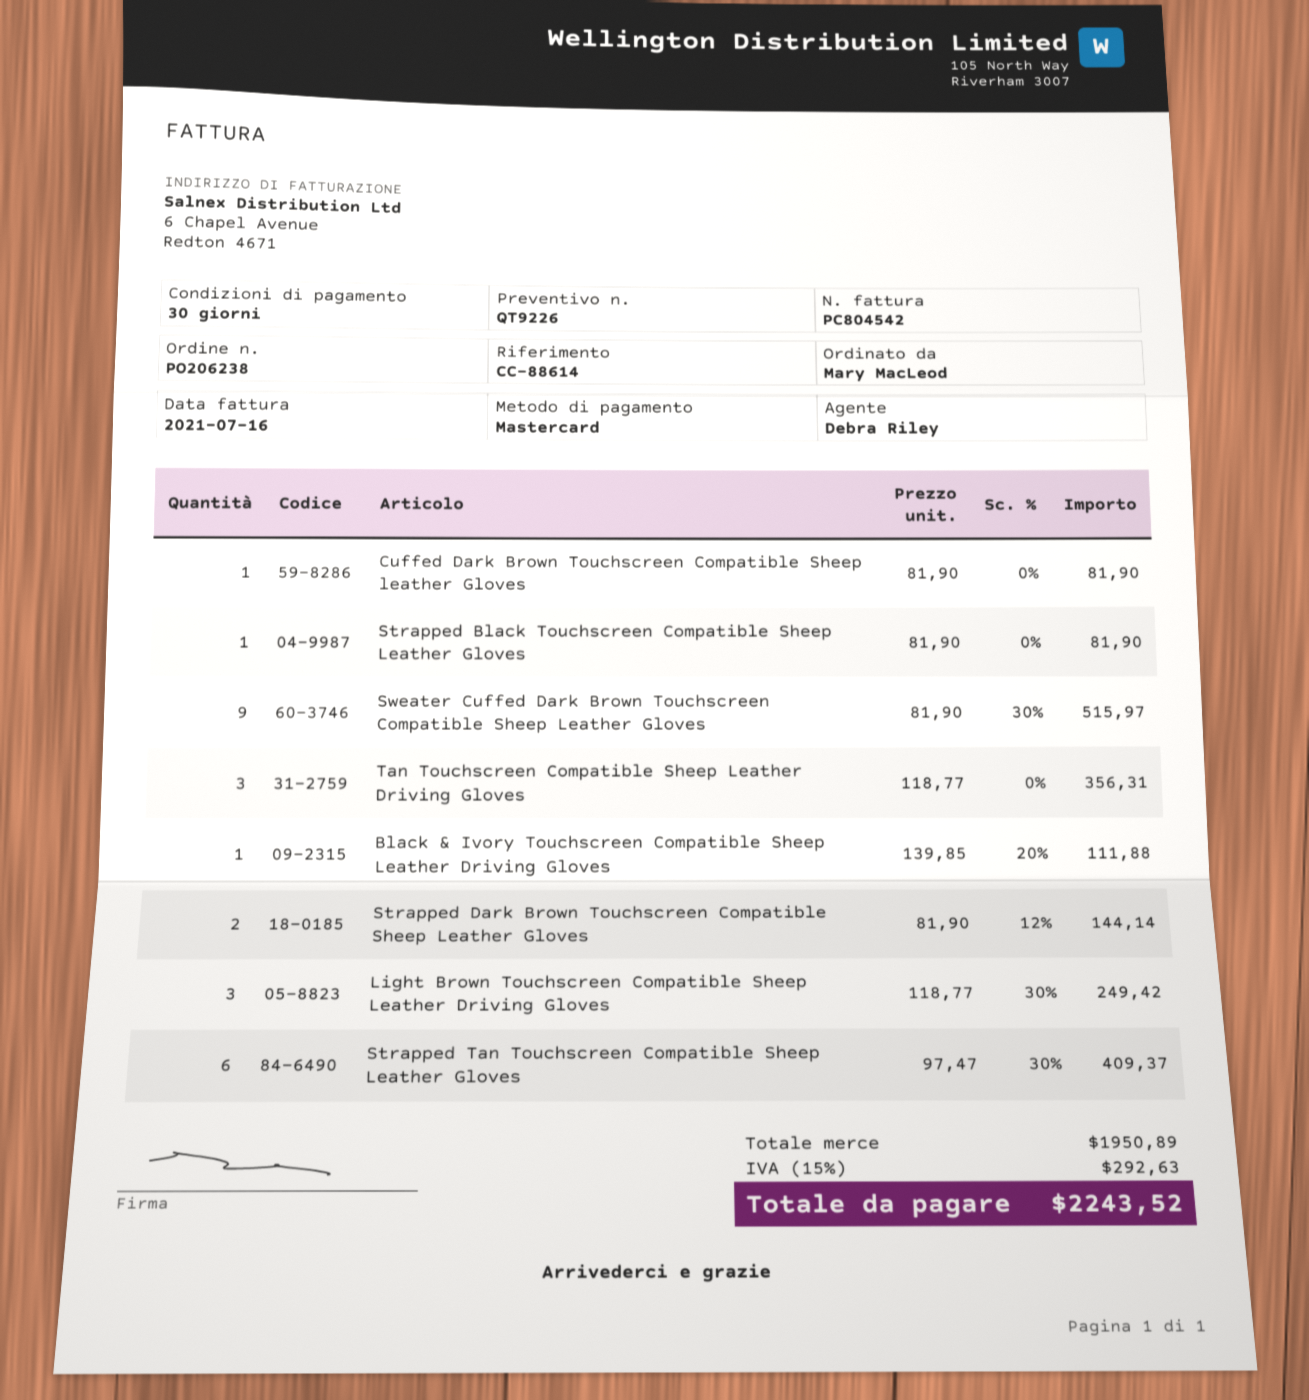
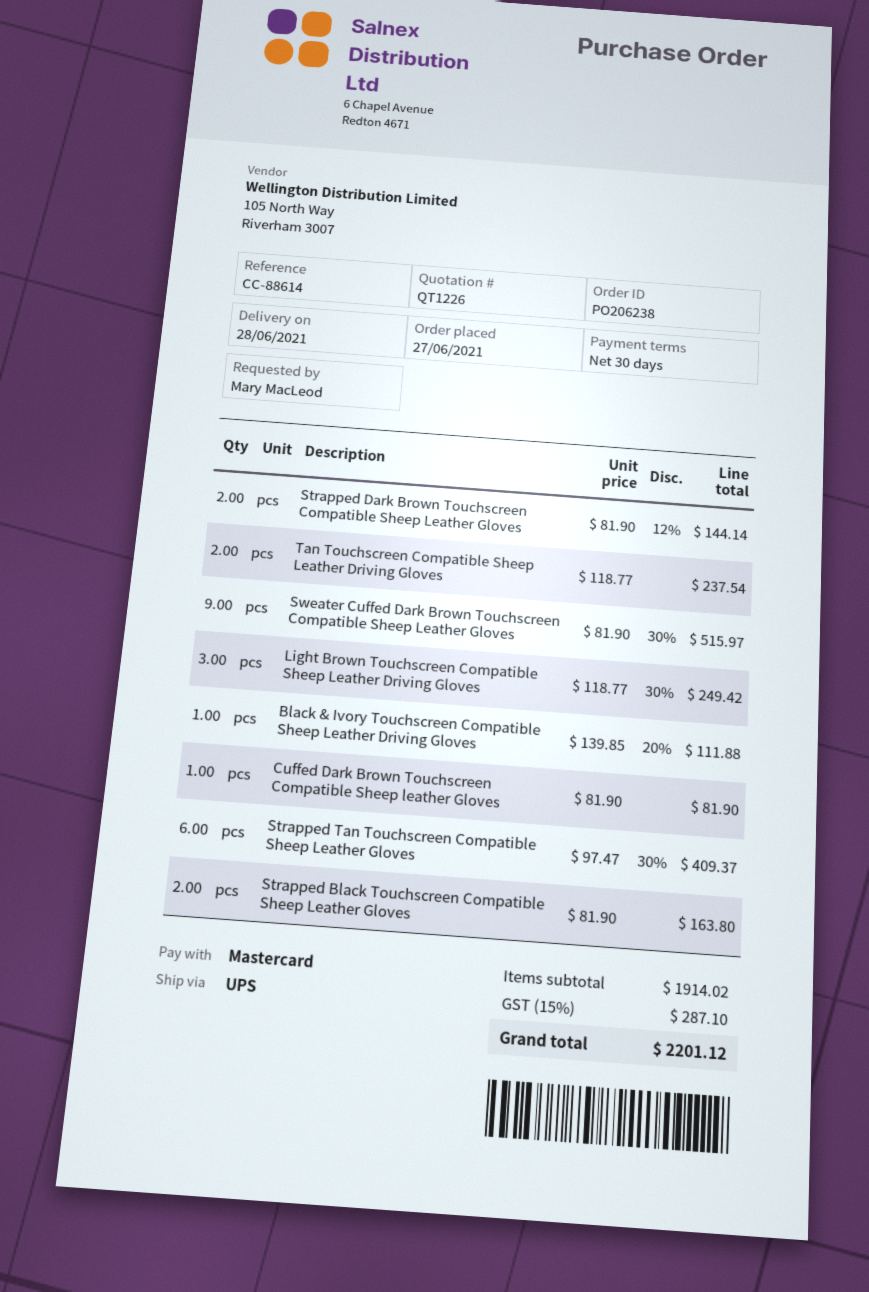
quote number: QT9226 -> QT1226
Strapped Black Touchscreen Compatible Sheep Leather Gloves: 1 x 81.90 = 81.90 -> 2 x 81.90 = 163.80
Tan Touchscreen Compatible Sheep Leather Driving Gloves: 3 x 118.77 = 356.31 -> 2 x 118.77 = 237.54
subtotal: 1950.89 -> 1914.02
tax: 15% = 292.63 -> 15% = 287.10
total: 2243.52 -> 2201.12

